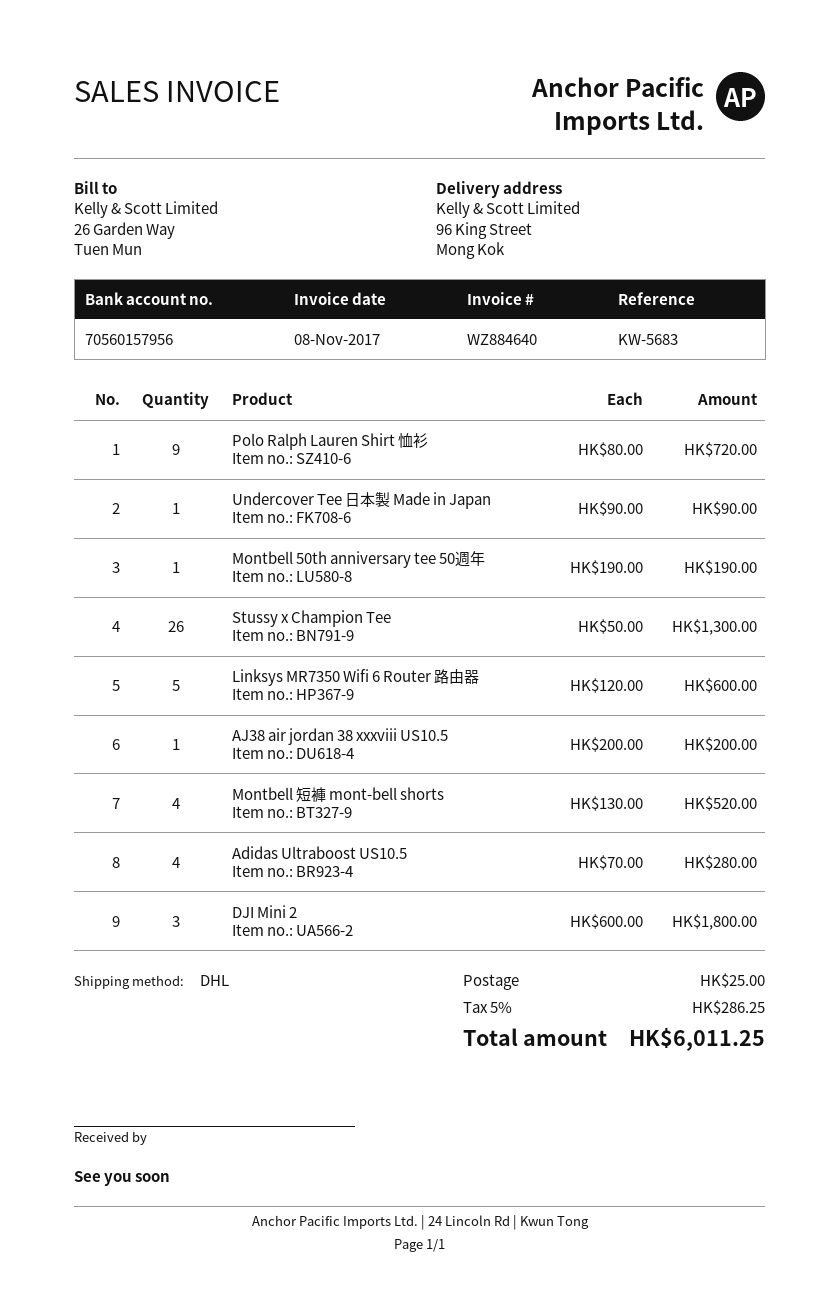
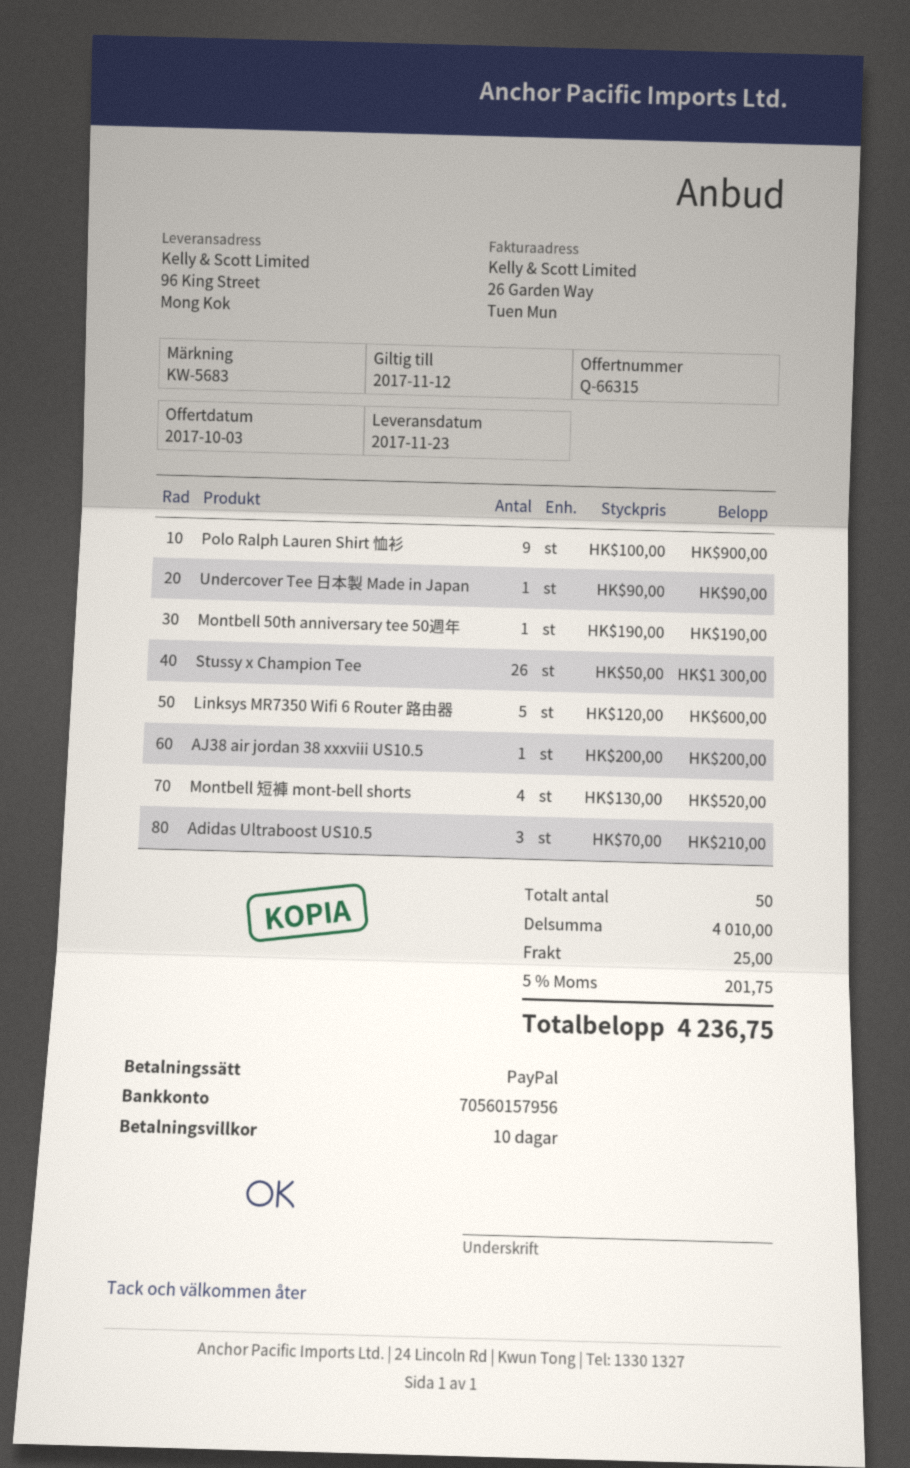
Polo Ralph Lauren Shirt 恤衫: 9 x 80.00 = 720.00 -> 9 x 100.00 = 900.00
Adidas Ultraboost US10.5: 4 x 70.00 = 280.00 -> 3 x 70.00 = 210.00
DJI Mini 2: 3 x 600.00 = 1800.00 -> none
tax: 5% = 286.25 -> 5% = 201.75
total: 6011.25 -> 4236.75

